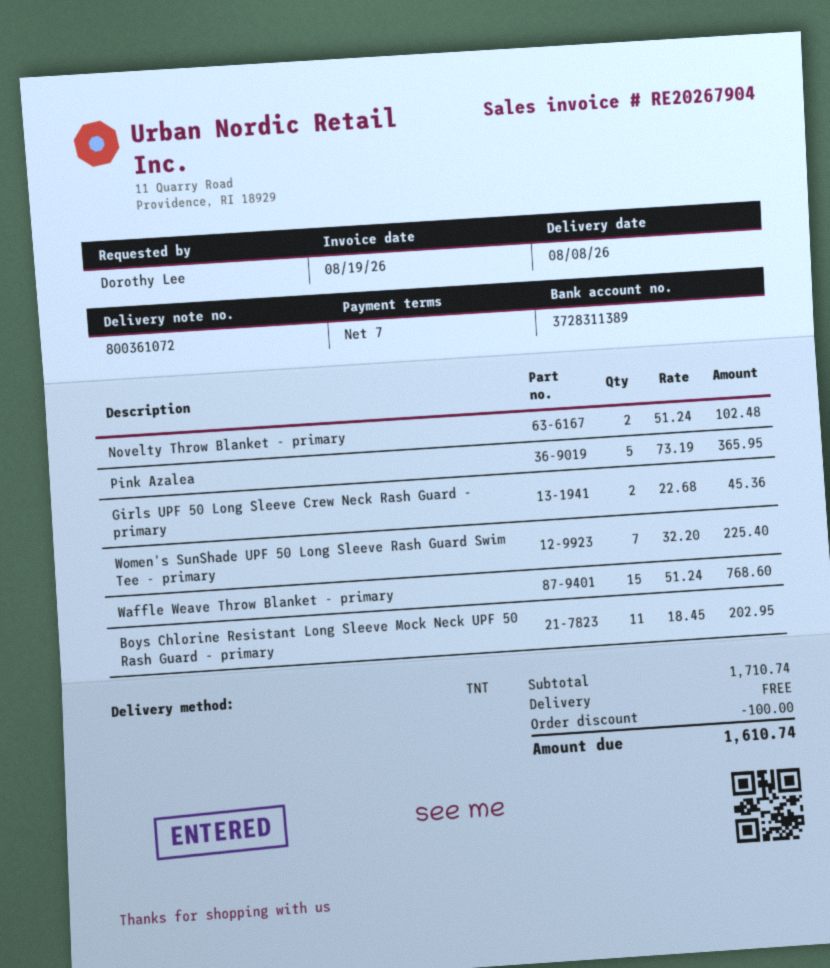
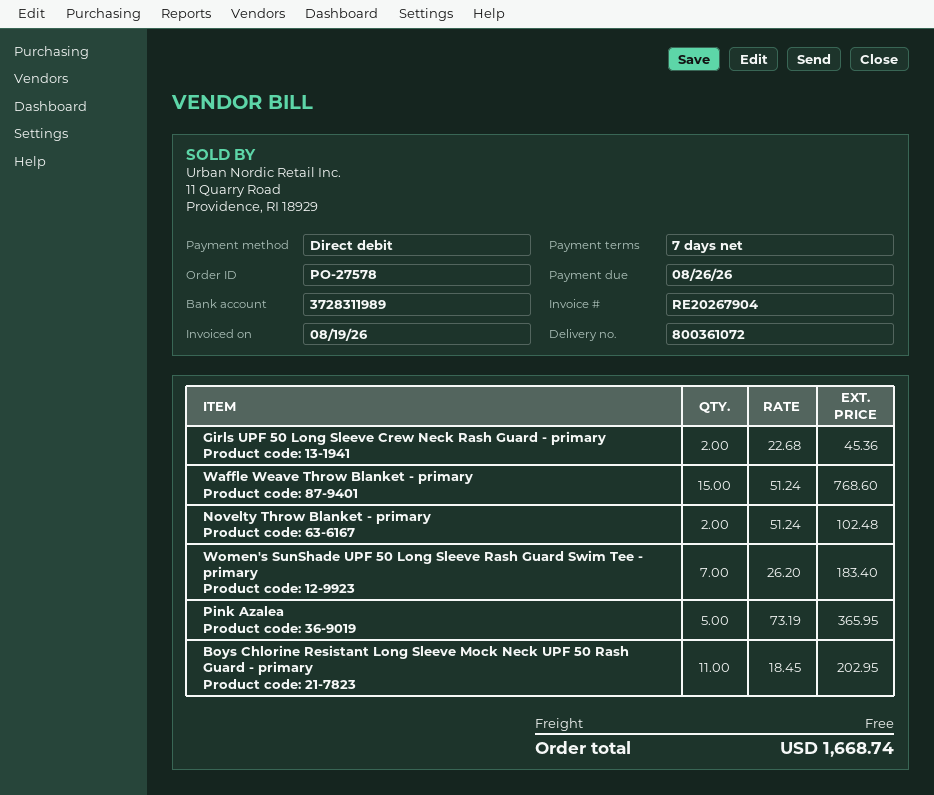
bank account: 3728311389 -> 3728311989
Women's SunShade UPF 50 Long Sleeve Rash Guard Swim Tee - primary: 7 x 32.20 = 225.40 -> 7 x 26.20 = 183.40
discount: 100.00 -> none
total: 1610.74 -> 1668.74

